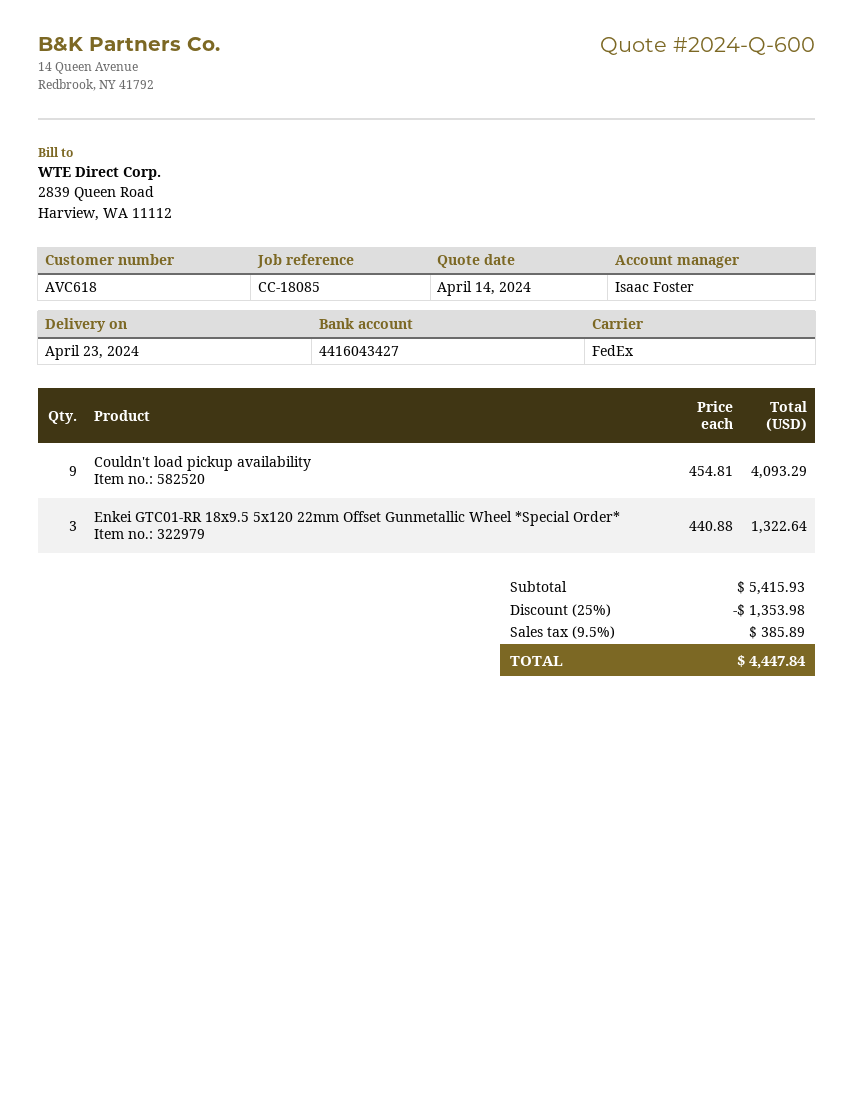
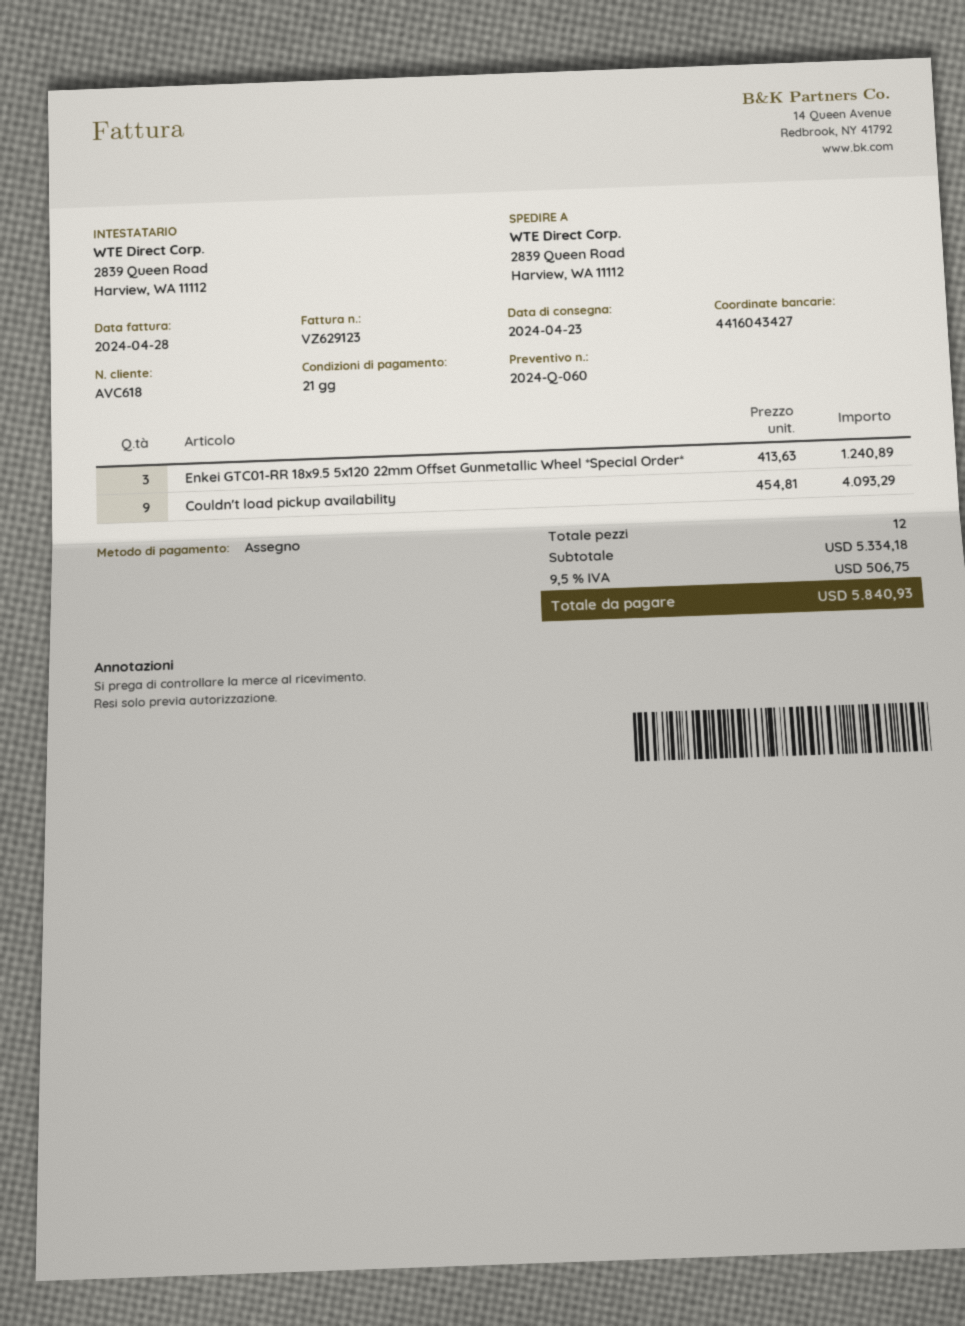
quote number: 2024-Q-600 -> 2024-Q-060
Enkei GTC01-RR 18x9.5 5x120 22mm Offset Gunmetallic Wheel *Special Order*: 3 x 440.88 = 1322.64 -> 3 x 413.63 = 1240.89
subtotal: 5415.93 -> 5334.18
discount: 25% = 1353.98 -> none
tax: 9.5% = 385.89 -> 9.5% = 506.75
total: 4447.84 -> 5840.93

